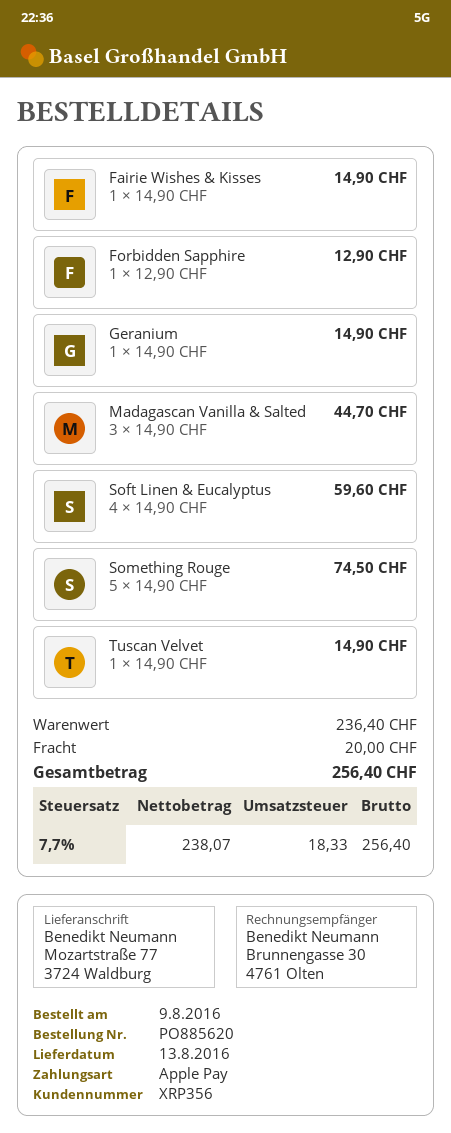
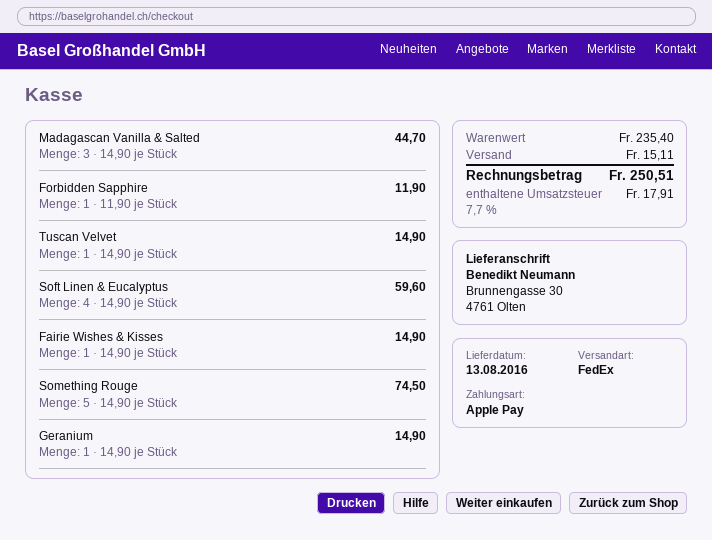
ship to: Mozartstraße 77, 3724 Waldburg -> Brunnengasse 30, 4761 Olten
Forbidden Sapphire: 1 x 12.90 = 12.90 -> 1 x 11.90 = 11.90
subtotal: 236.40 -> 235.40
shipping: 20.00 -> 15.11
tax: 7.7% = 18.33 -> 7.7% = 17.91
total: 256.40 -> 250.51

